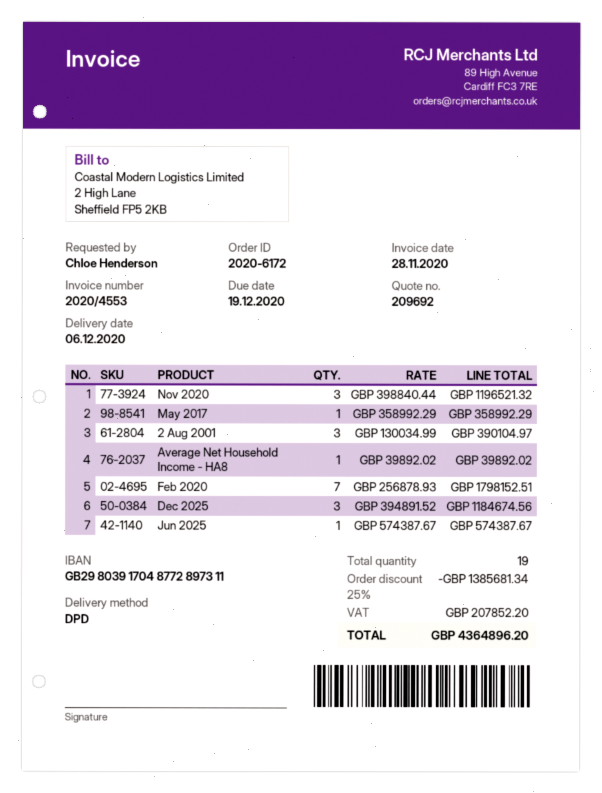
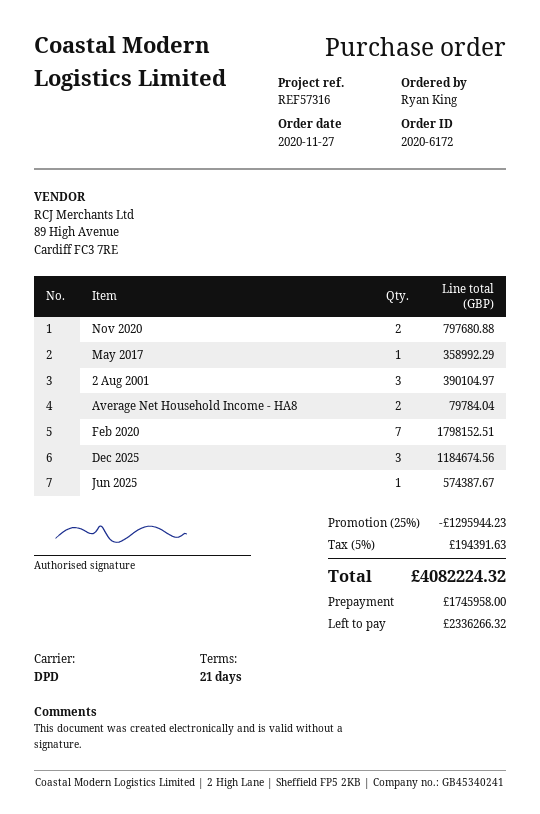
ordered by: Chloe Henderson -> Ryan King
Nov 2020: 3 for 1196521.32 -> 2 for 797680.88
Average Net Household Income - HA8: 1 for 39892.02 -> 2 for 79784.04
discount: 25% = 1385681.34 -> 25% = 1295944.23
tax: 207852.20 -> 194391.63
total: 4364896.20 -> 4082224.32

